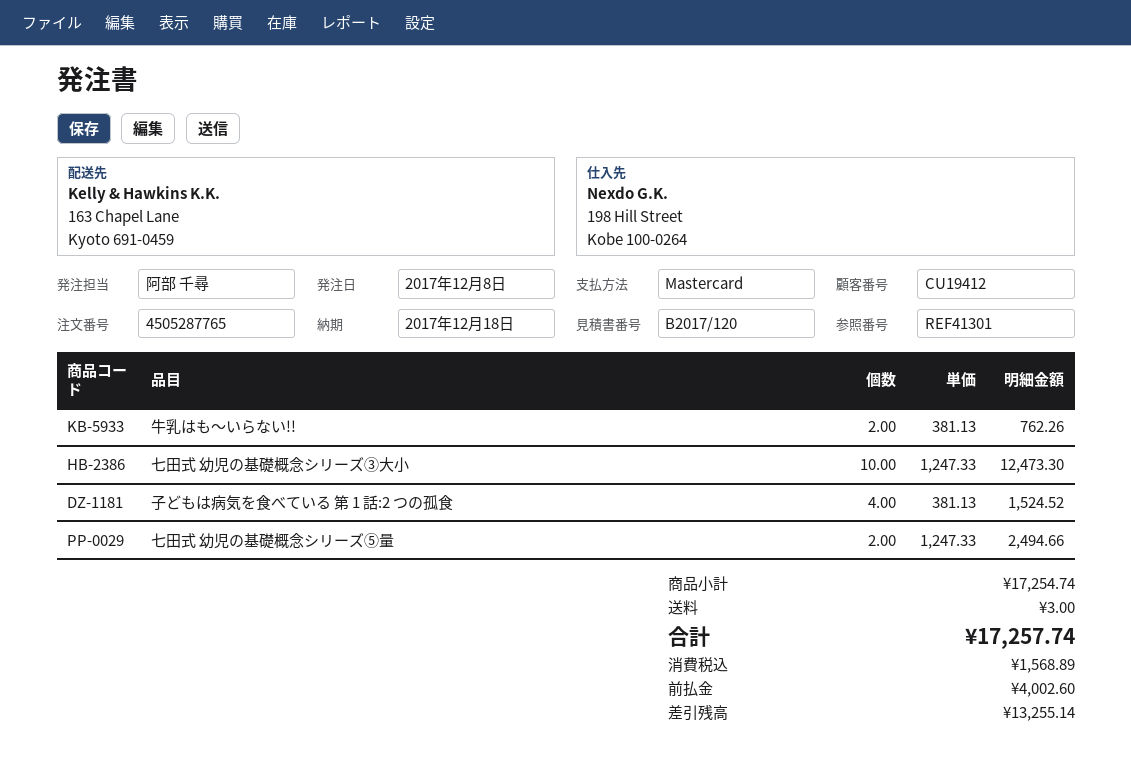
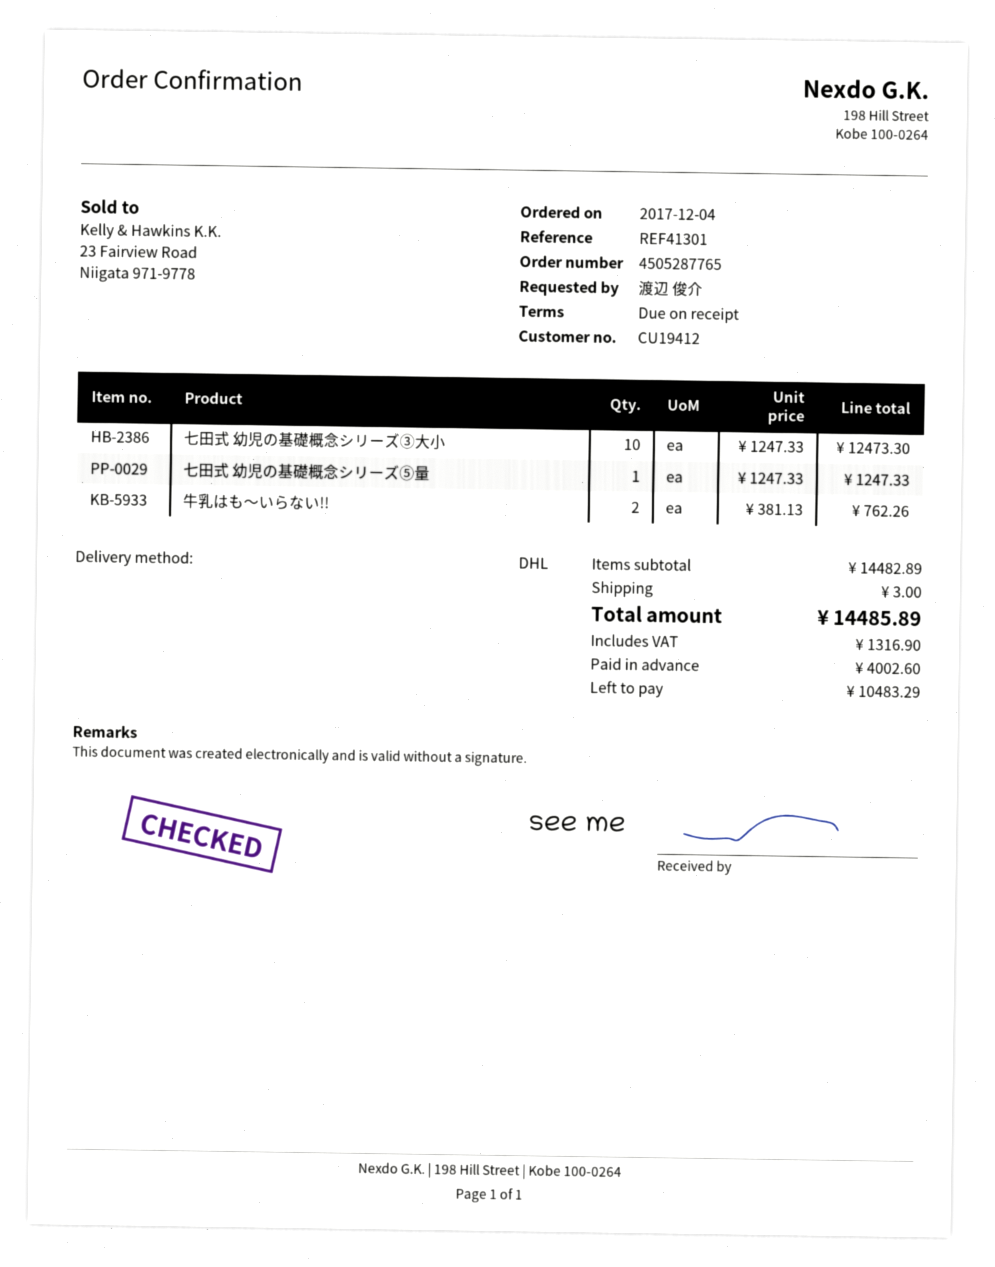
order date: 2017-12-08 -> 2017-12-04
ordered by: 阿部 千尋 -> 渡辺 俊介
子どもは病気を食べている 第 1 話:2 つの孤食: 4 x 381.13 = 1524.52 -> none
七田式 幼児の基礎概念シリーズ⑤量: 2 x 1247.33 = 2494.66 -> 1 x 1247.33 = 1247.33
subtotal: 17254.74 -> 14482.89
tax: 1568.89 -> 1316.90
total: 17257.74 -> 14485.89
balance: 13255.14 -> 10483.29

